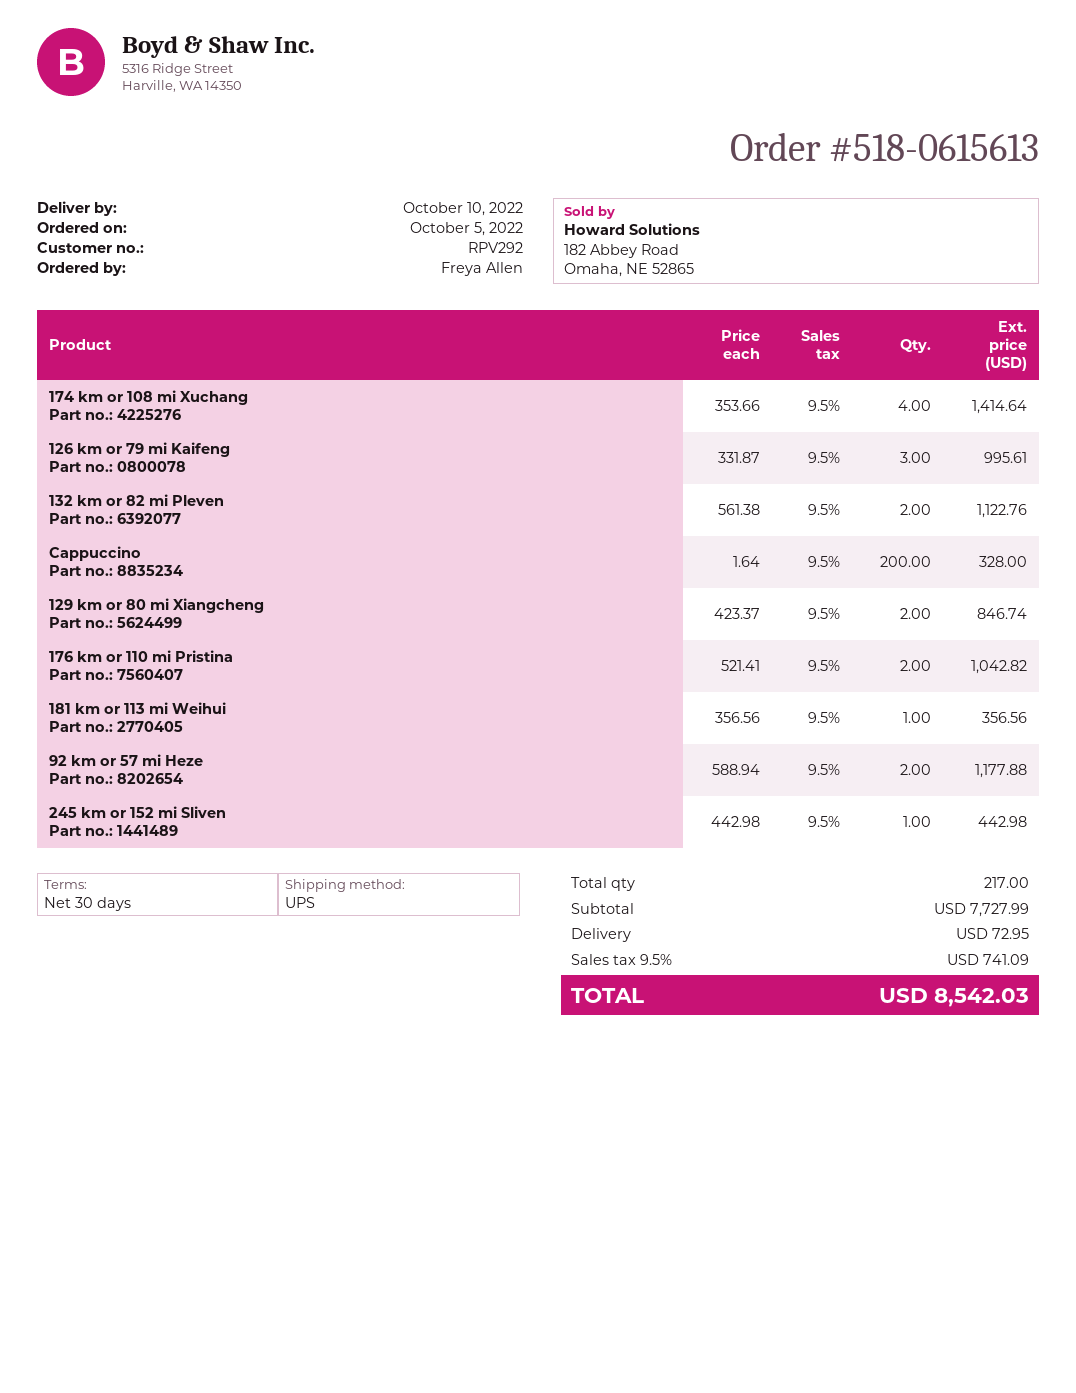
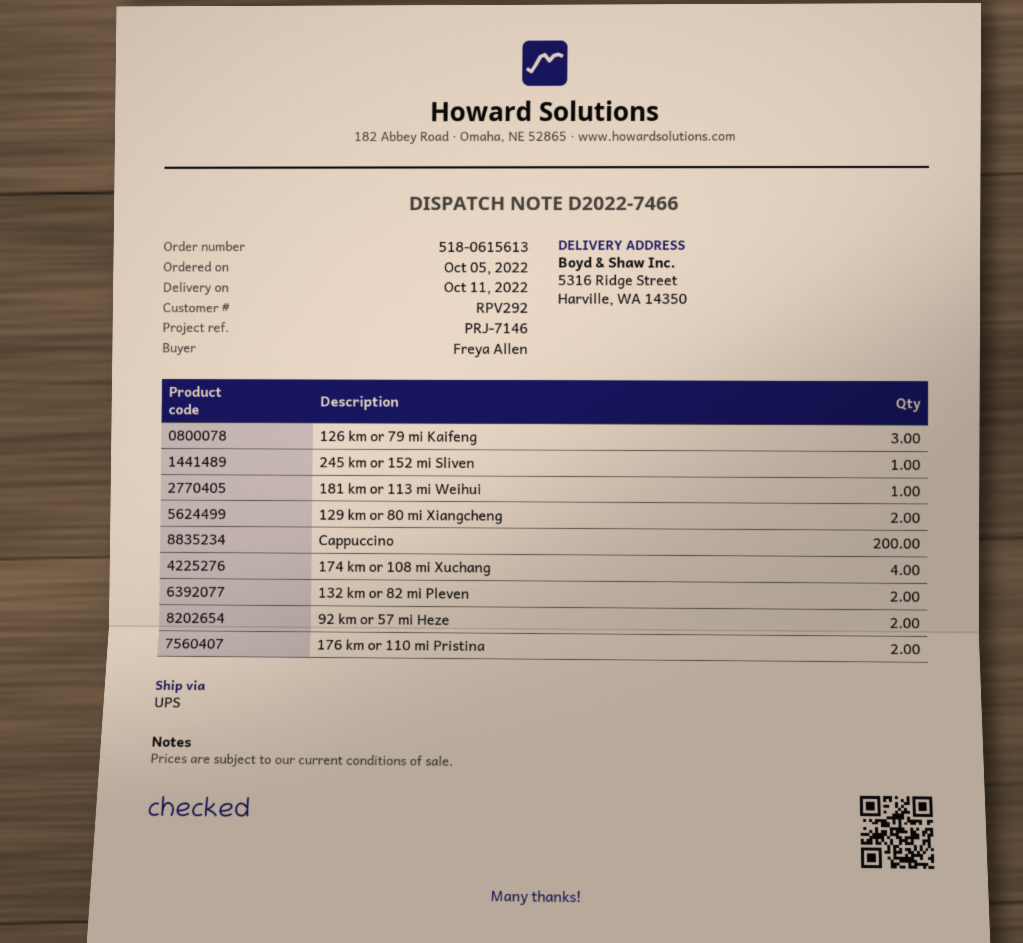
delivery date: 2022-10-10 -> 2022-10-11

